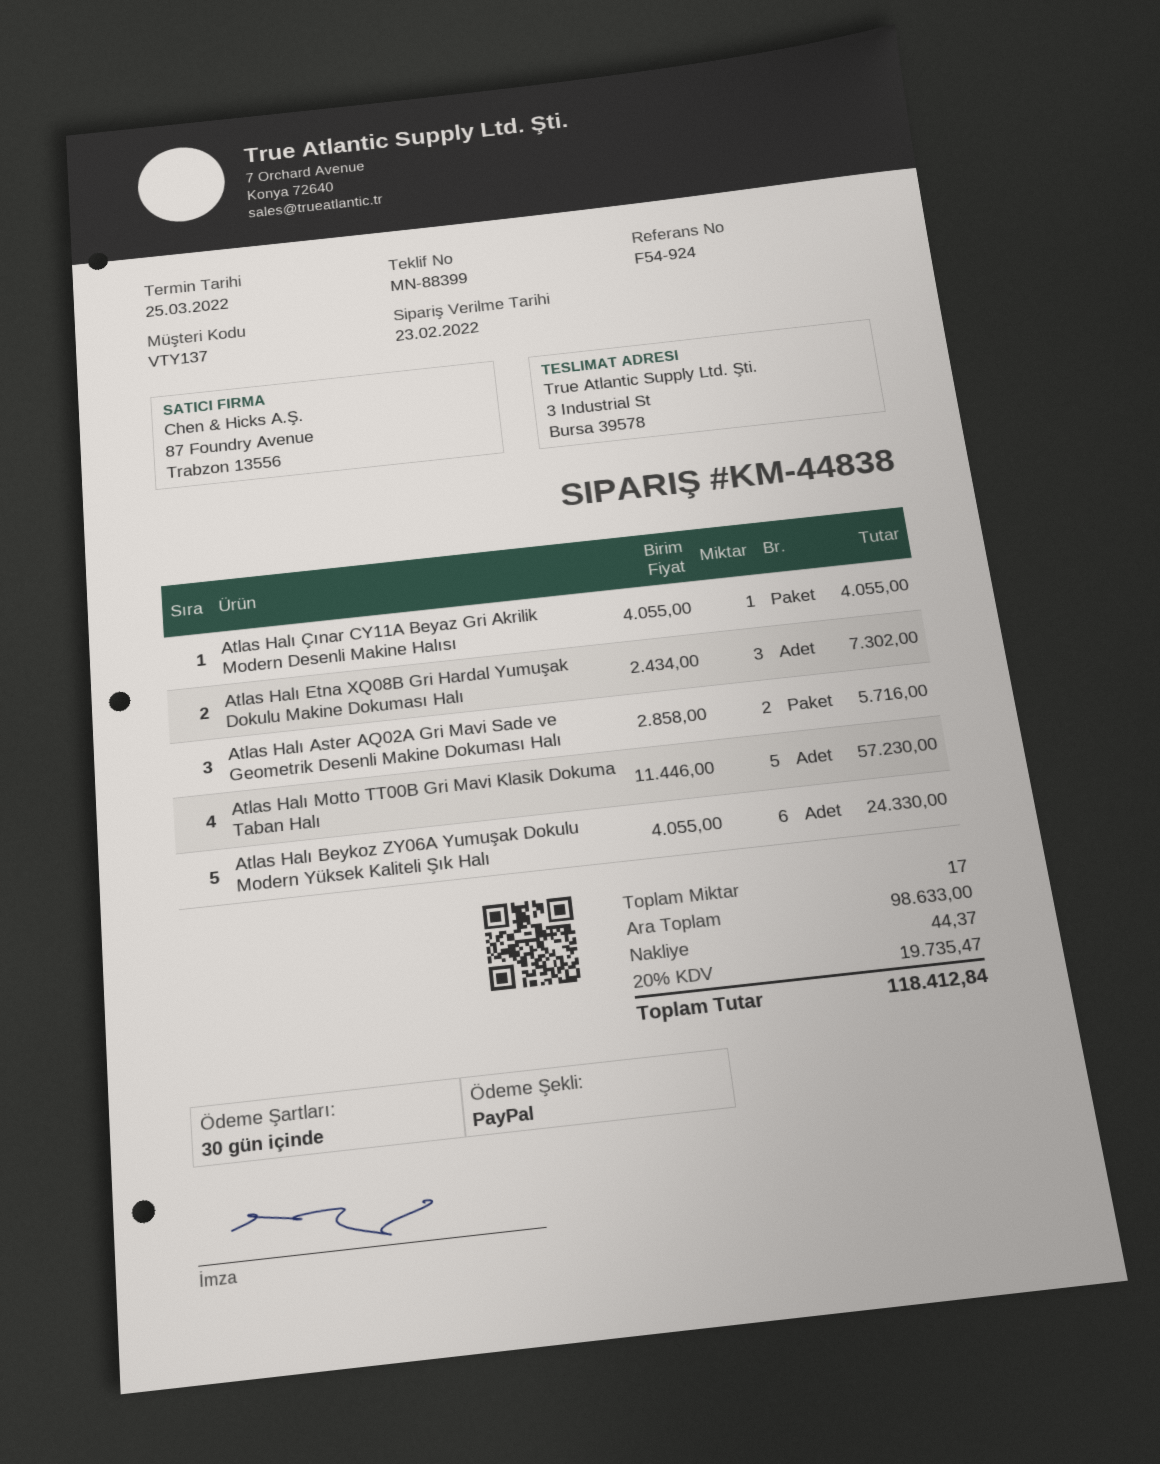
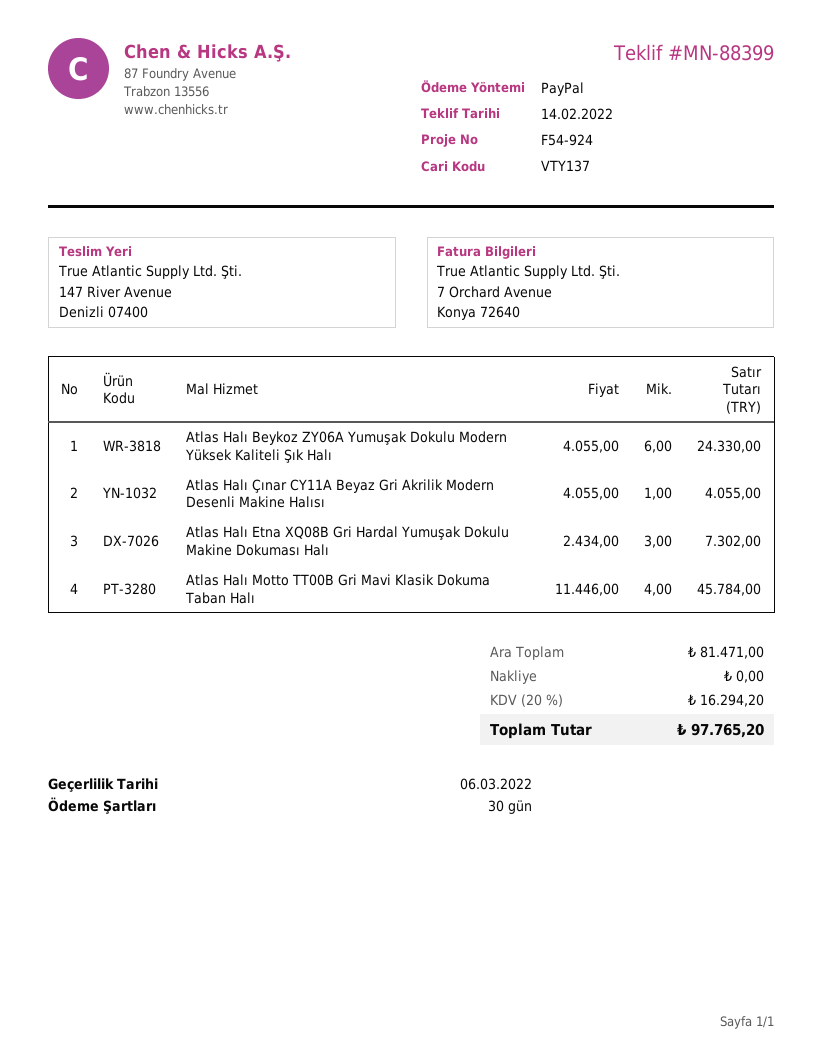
ship to: 3 Industrial St, Bursa 39578 -> 147 River Avenue, Denizli 07400
Atlas Halı Aster AQ02A Gri Mavi Sade ve Geometrik Desenli Makine Dokuması Halı: 2 x 2858.00 = 5716.00 -> none
Atlas Halı Motto TT00B Gri Mavi Klasik Dokuma Taban Halı: 5 x 11446.00 = 57230.00 -> 4 x 11446.00 = 45784.00
subtotal: 98633.00 -> 81471.00
shipping: 44.37 -> 0.00
tax: 20% = 19735.47 -> 20% = 16294.20
total: 118412.84 -> 97765.20

